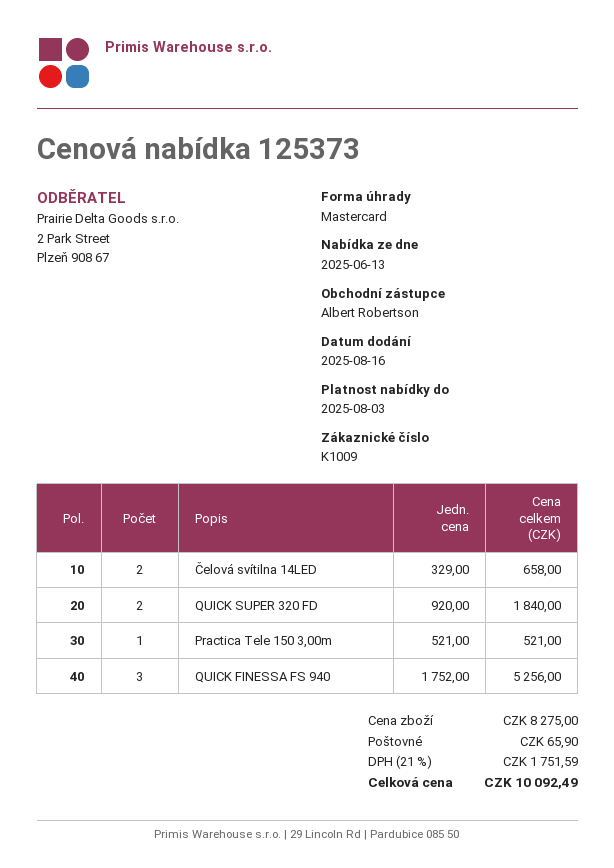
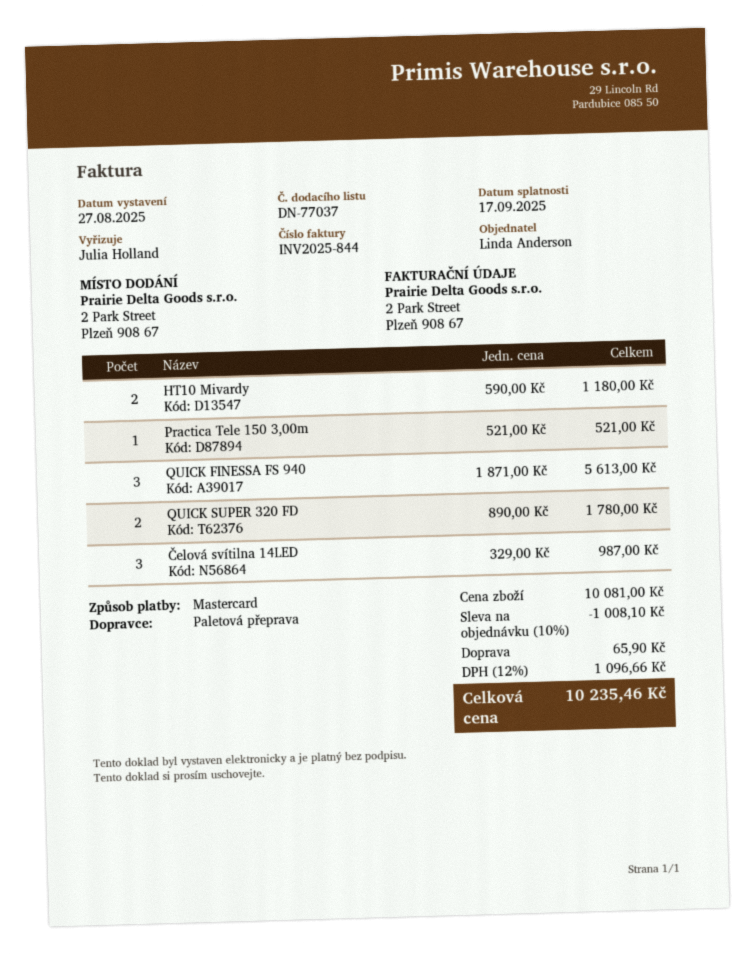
sales rep: Albert Robertson -> Julia Holland
Čelová svítilna 14LED: 2 x 329.00 = 658.00 -> 3 x 329.00 = 987.00
QUICK SUPER 320 FD: 2 x 920.00 = 1840.00 -> 2 x 890.00 = 1780.00
QUICK FINESSA FS 940: 3 x 1752.00 = 5256.00 -> 3 x 1871.00 = 5613.00
HT10 Mivardy: none -> 2 x 590.00 = 1180.00
subtotal: 8275.00 -> 10081.00
discount: none -> 10% = 1008.10
tax: 21% = 1751.59 -> 12% = 1096.66
total: 10092.49 -> 10235.46

